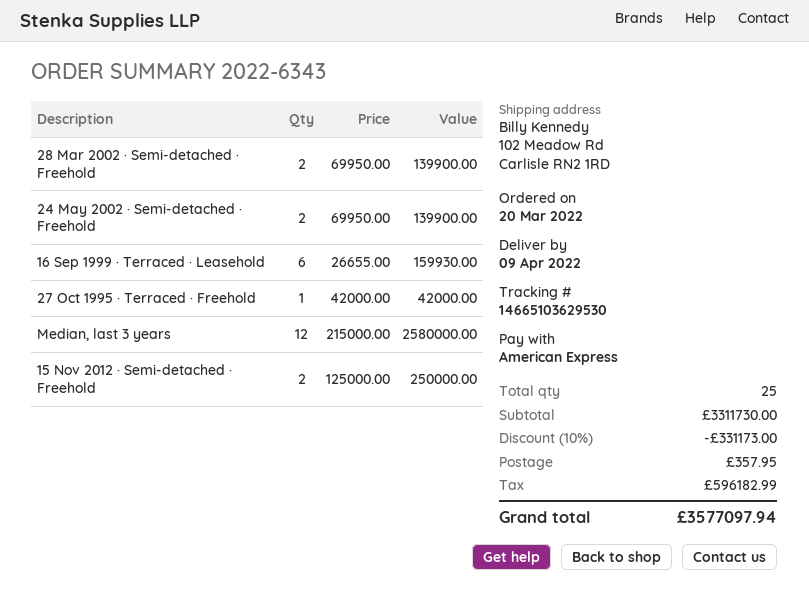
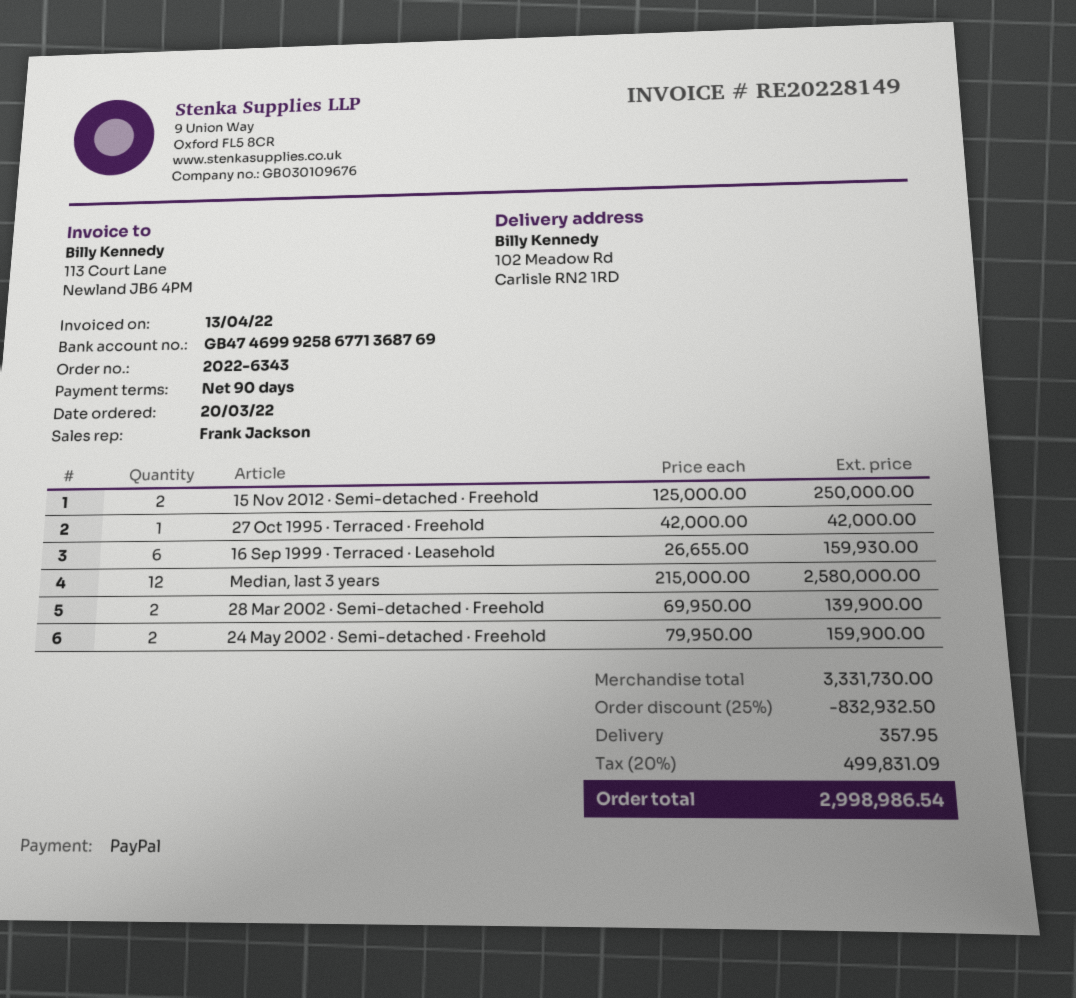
payment method: American Express -> PayPal
24 May 2002 · Semi-detached · Freehold: 2 x 69950.00 = 139900.00 -> 2 x 79950.00 = 159900.00
subtotal: 3311730.00 -> 3331730.00
discount: 10% = 331173.00 -> 25% = 832932.50
tax: 596182.99 -> 499831.09
total: 3577097.94 -> 2998986.54

